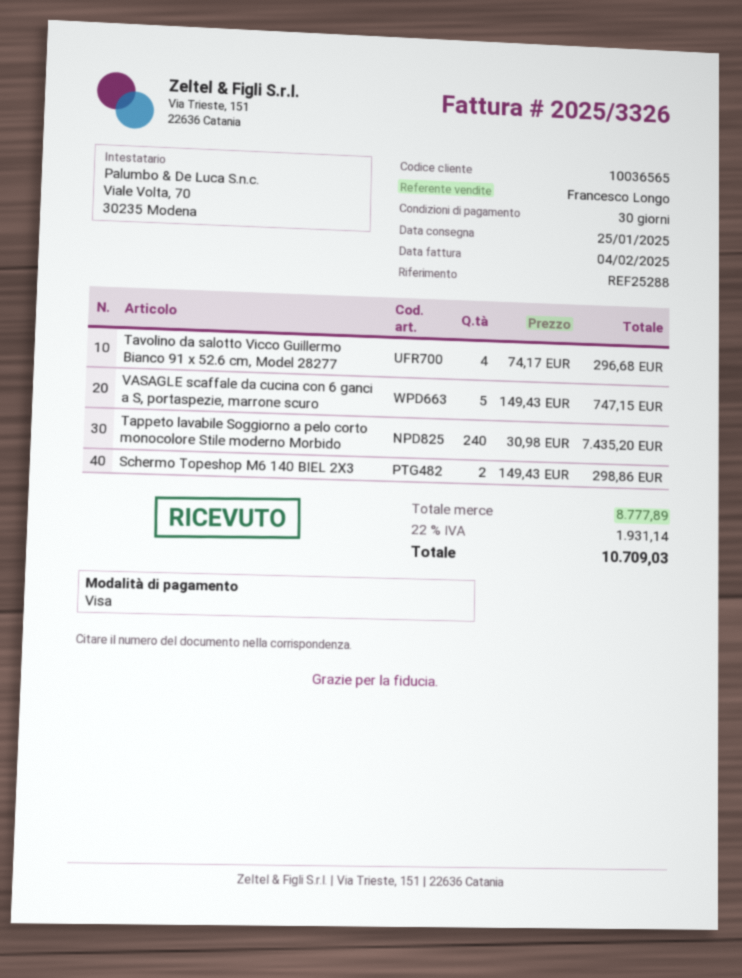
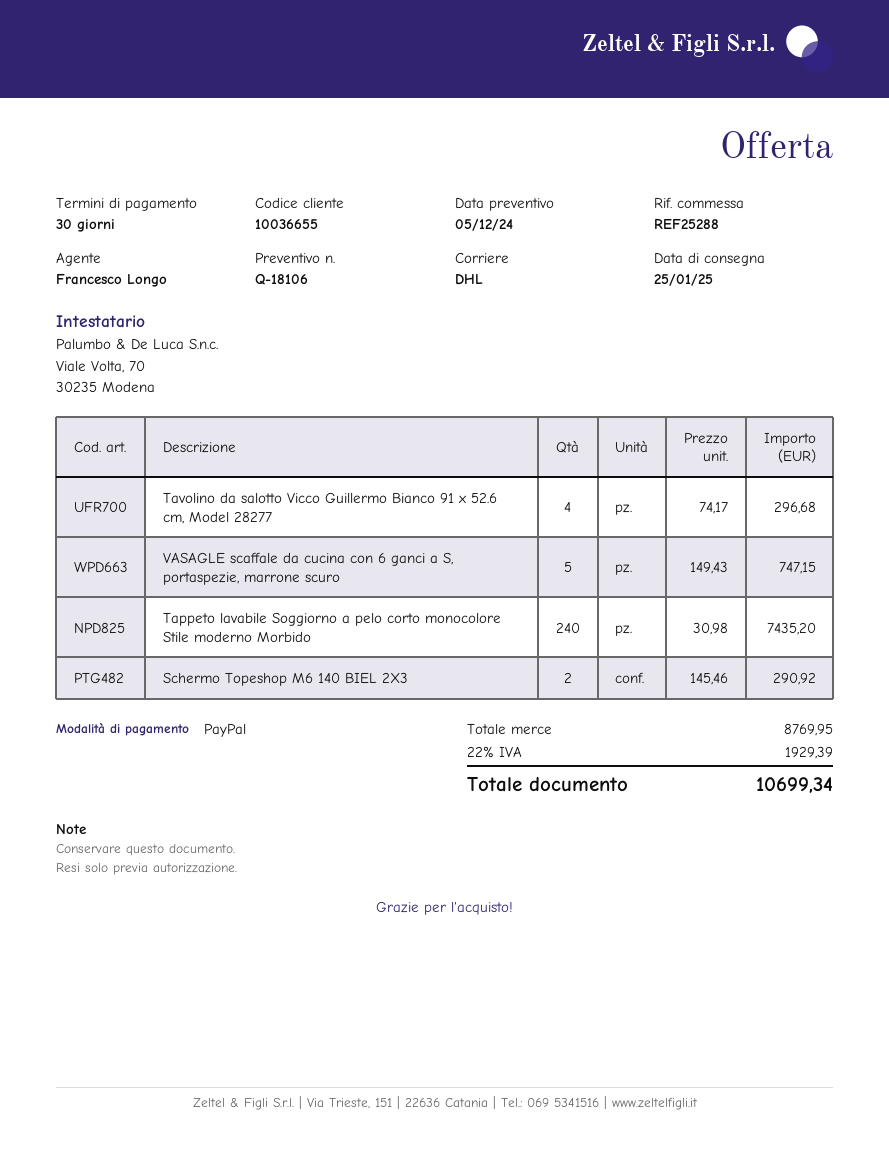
customer number: 10036565 -> 10036655
payment method: Visa -> PayPal
Schermo Topeshop M6 140 BIEL 2X3: 2 x 149.43 = 298.86 -> 2 x 145.46 = 290.92
subtotal: 8777.89 -> 8769.95
tax: 22% = 1931.14 -> 22% = 1929.39
total: 10709.03 -> 10699.34

